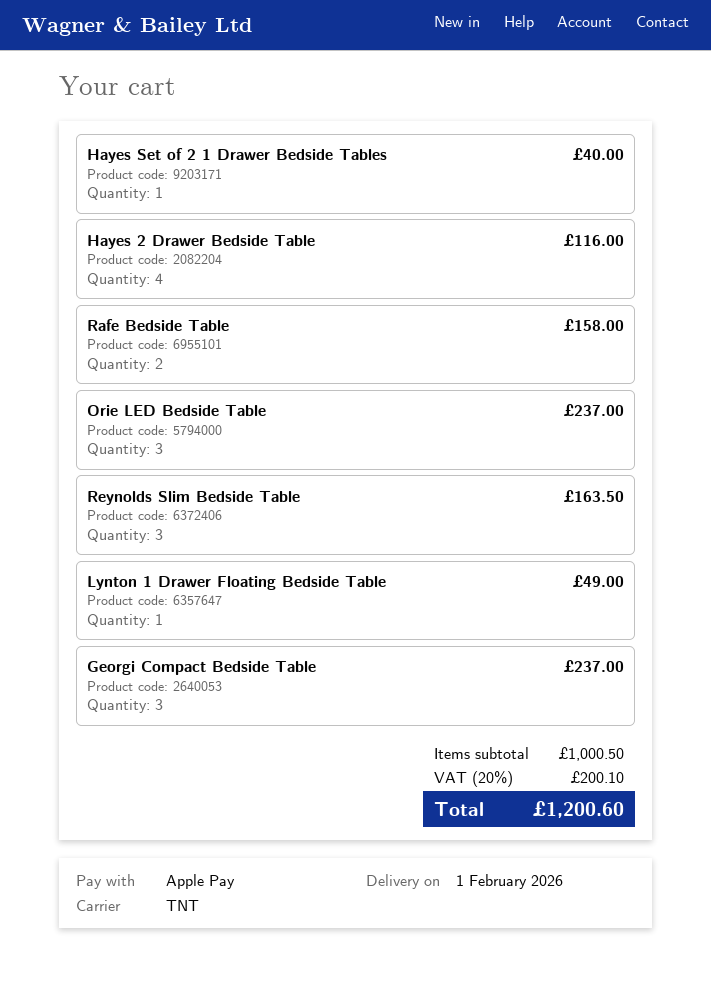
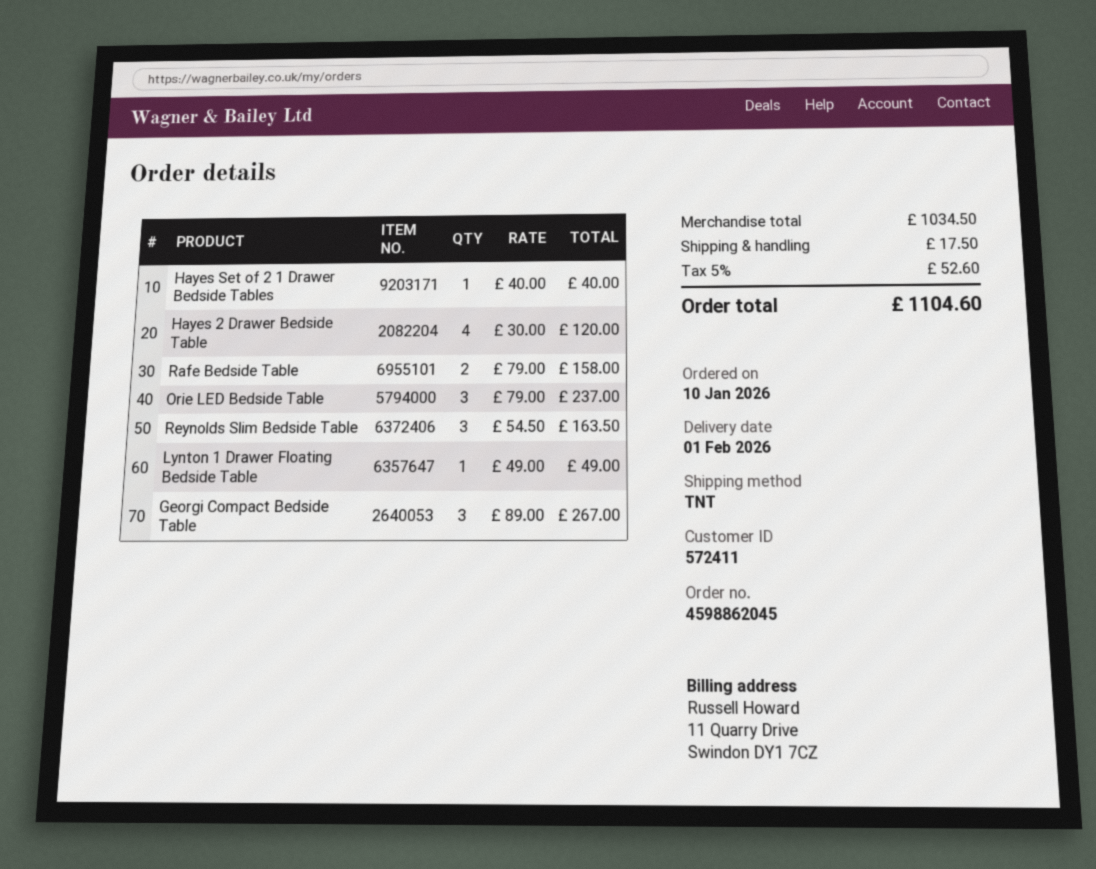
Hayes 2 Drawer Bedside Table: 4 for 116.00 -> 4 for 120.00
Georgi Compact Bedside Table: 3 for 237.00 -> 3 for 267.00
subtotal: 1000.50 -> 1034.50
shipping: none -> 17.50
tax: 20% = 200.10 -> 5% = 52.60
total: 1200.60 -> 1104.60

